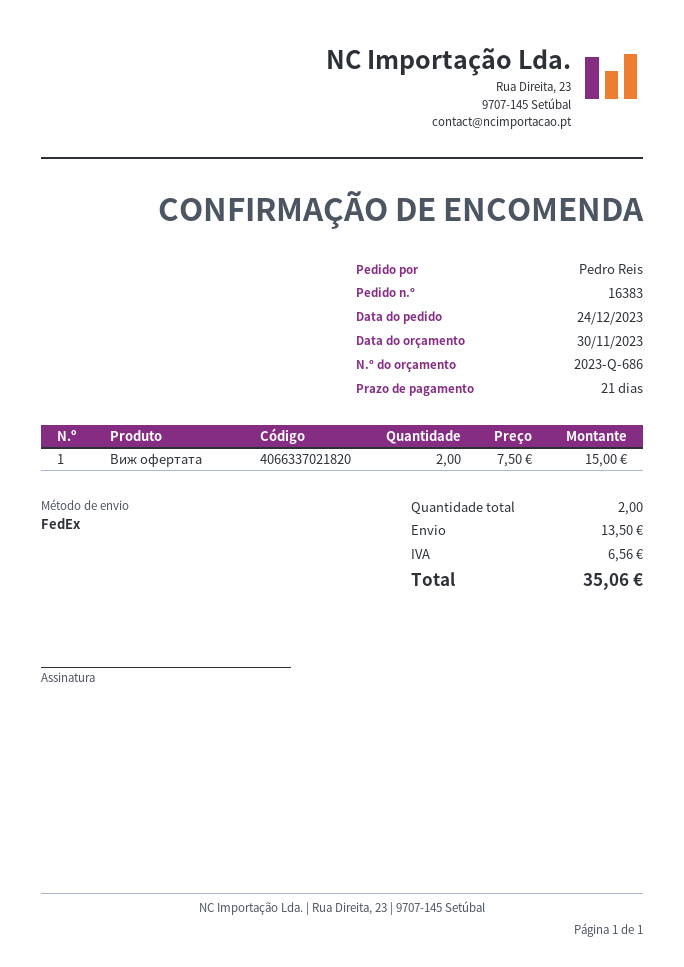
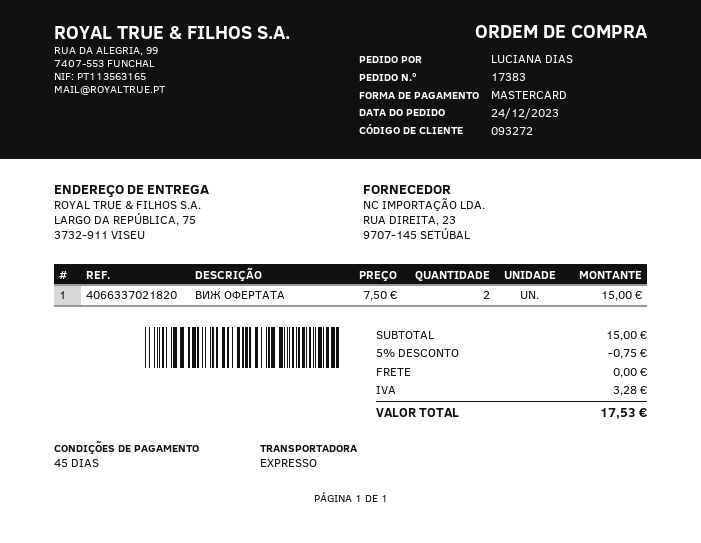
order number: 16383 -> 17383
payment terms: 21 days -> 45 days
ordered by: Pedro Reis -> LUCIANA DIAS
shipping method: FedEx -> express
discount: none -> 5% = 0.75
shipping: 13.50 -> 0.00
tax: 6.56 -> 3.28
total: 35.06 -> 17.53

